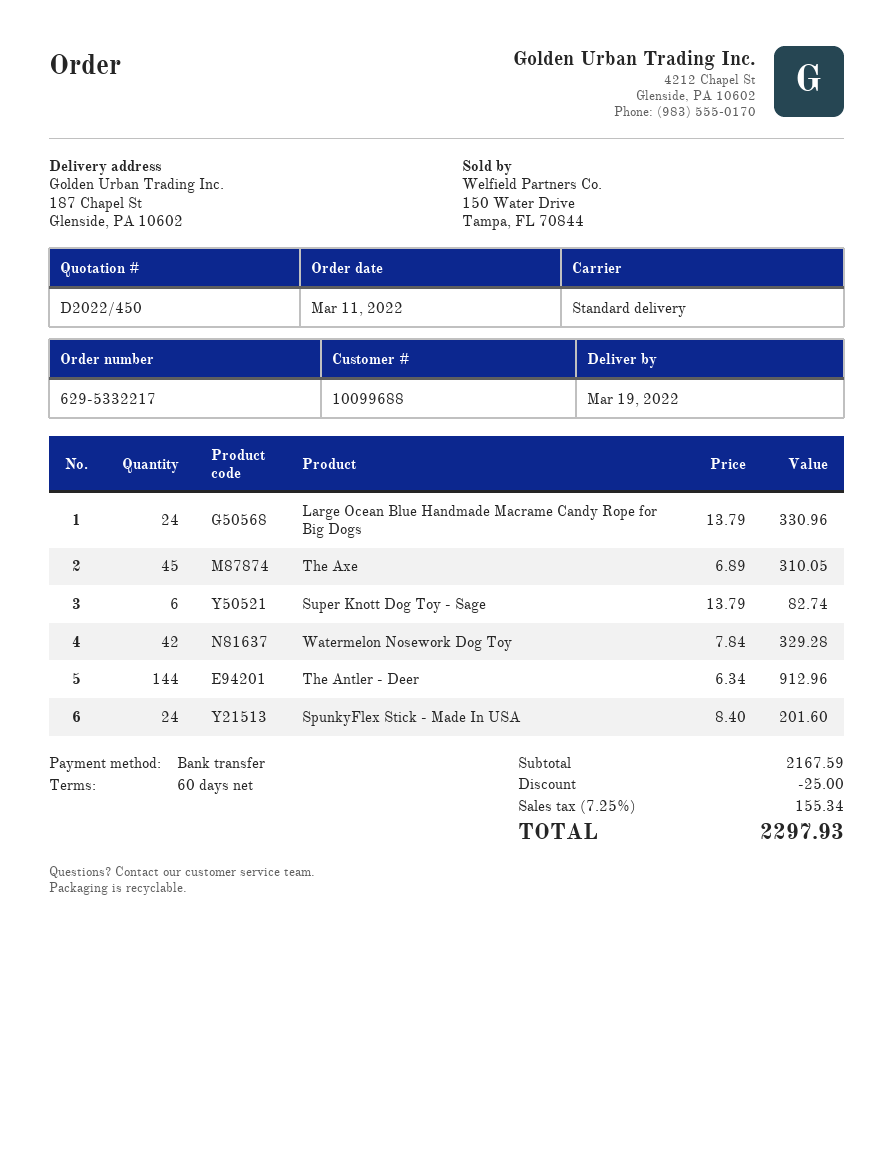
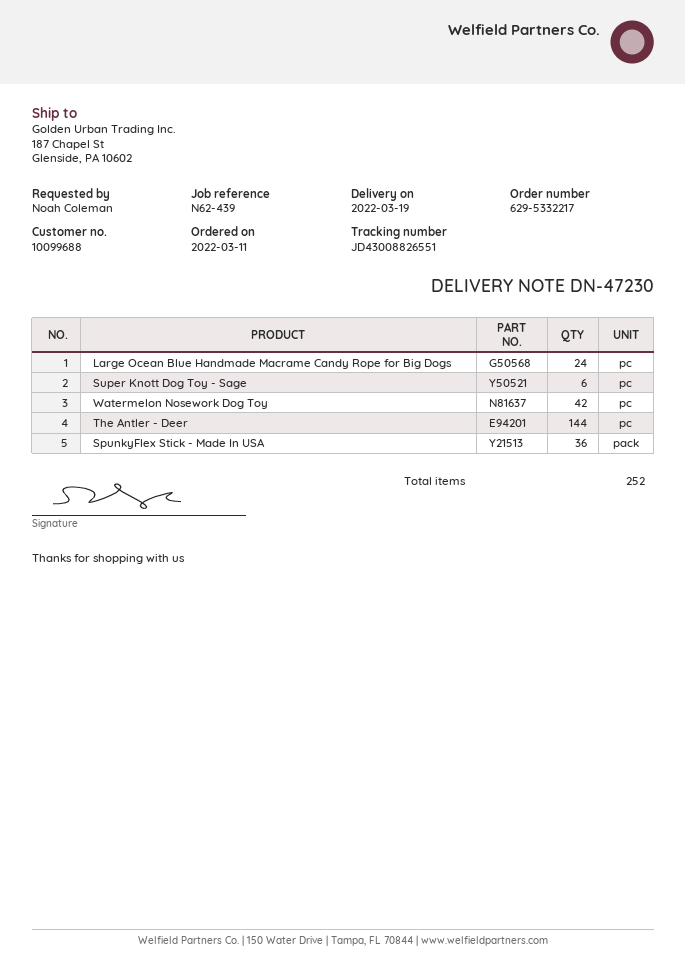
The Axe: 45 -> none
SpunkyFlex Stick - Made In USA: 24 -> 36

